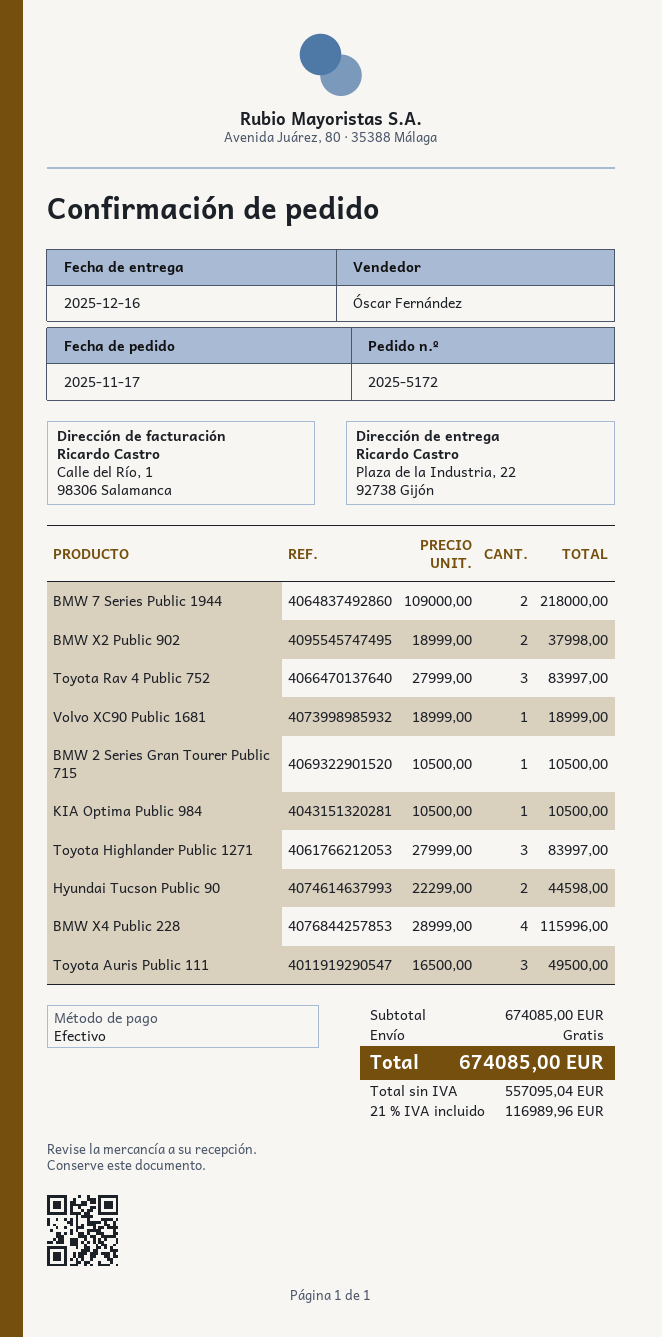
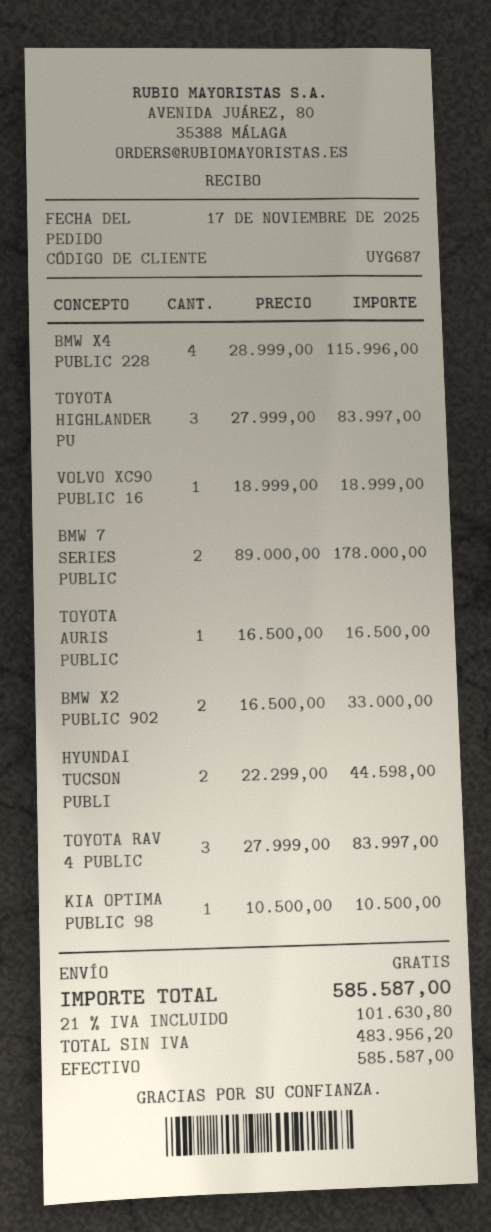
BMW 7 Series Public 1944: 2 x 109000.00 = 218000.00 -> 2 x 89000.00 = 178000.00
BMW X2 Public 902: 2 x 18999.00 = 37998.00 -> 2 x 16500.00 = 33000.00
BMW 2 Series Gran Tourer Public 715: 1 x 10500.00 = 10500.00 -> none
Toyota Auris Public 111: 3 x 16500.00 = 49500.00 -> 1 x 16500.00 = 16500.00
net: 557095.04 -> 483956.20
tax: 21% = 116989.96 -> 21% = 101630.80
total: 674085.00 -> 585587.00

